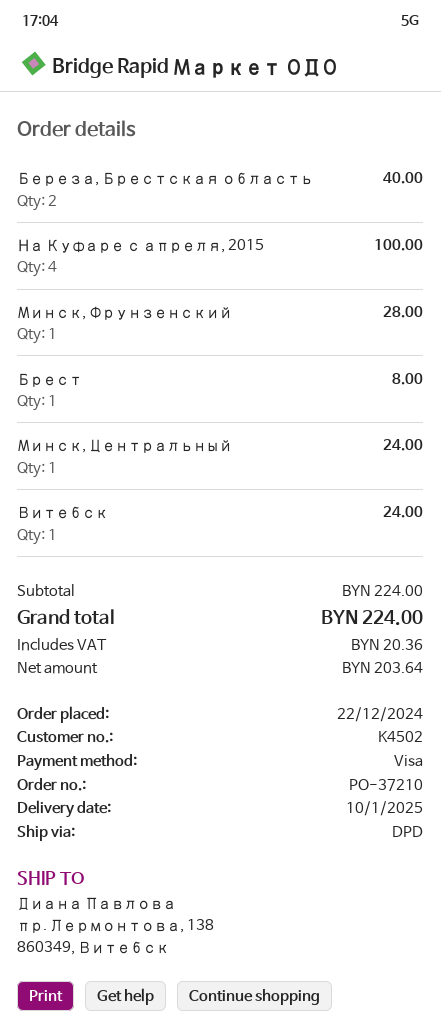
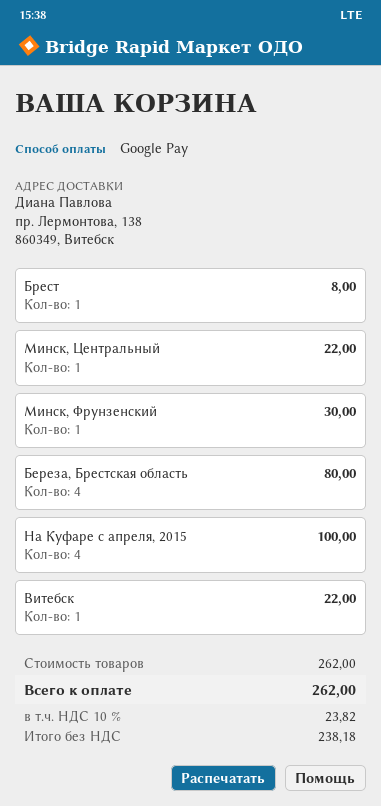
payment method: Visa -> Google Pay
Береза, Брестская область: 2 for 40.00 -> 4 for 80.00
Минск, Фрунзенский: 1 for 28.00 -> 1 for 30.00
Минск, Центральный: 1 for 24.00 -> 1 for 22.00
Витебск: 1 for 24.00 -> 1 for 22.00
subtotal: 224.00 -> 262.00
net: 203.64 -> 238.18
tax: 20.36 -> 23.82
total: 224.00 -> 262.00

